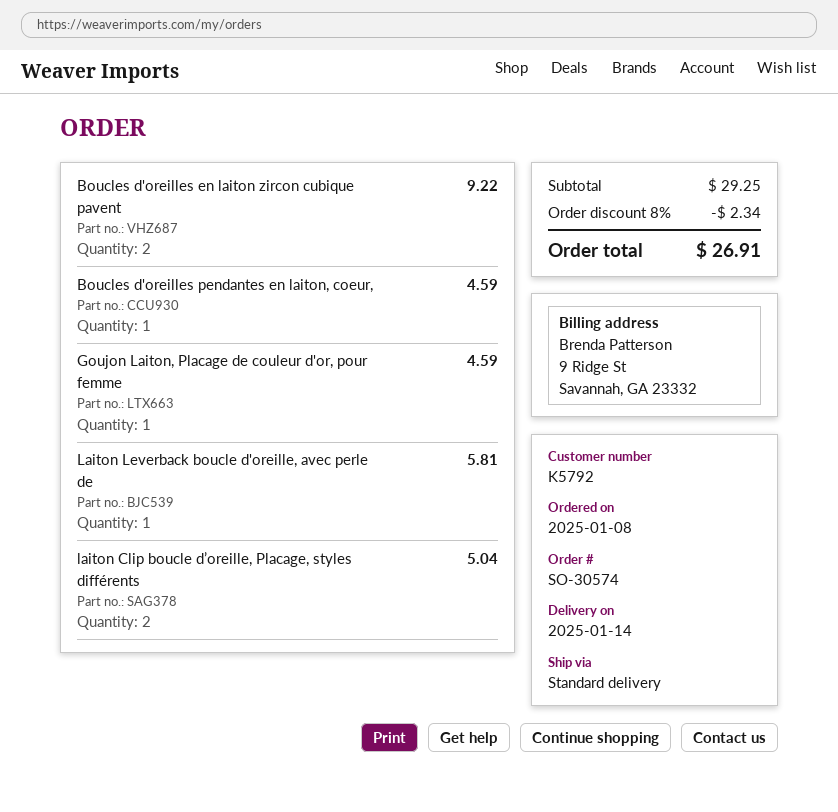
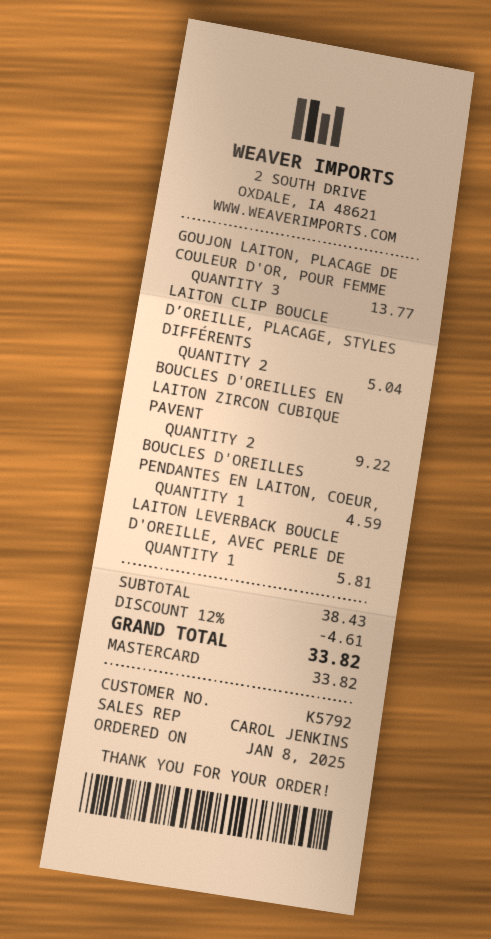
Goujon Laiton, Placage de couleur d'or, pour femme: 1 for 4.59 -> 3 for 13.77
subtotal: 29.25 -> 38.43
discount: 8% = 2.34 -> 12% = 4.61
total: 26.91 -> 33.82

